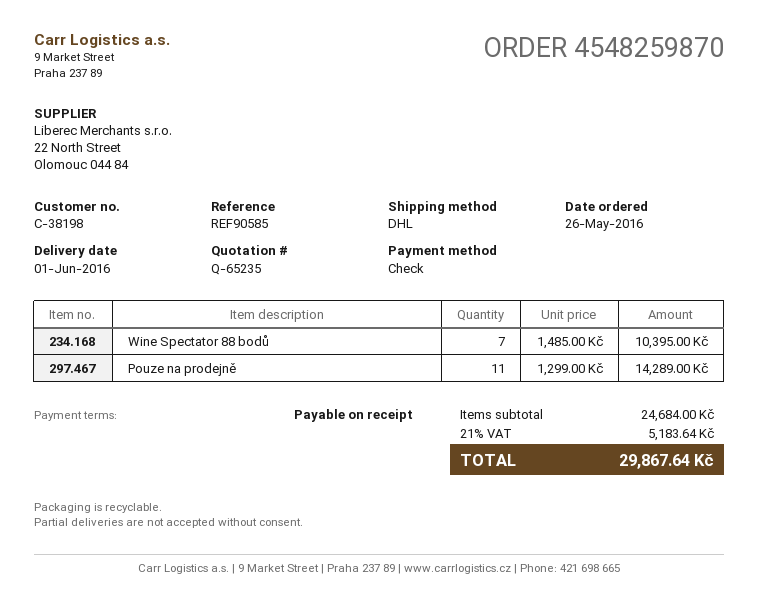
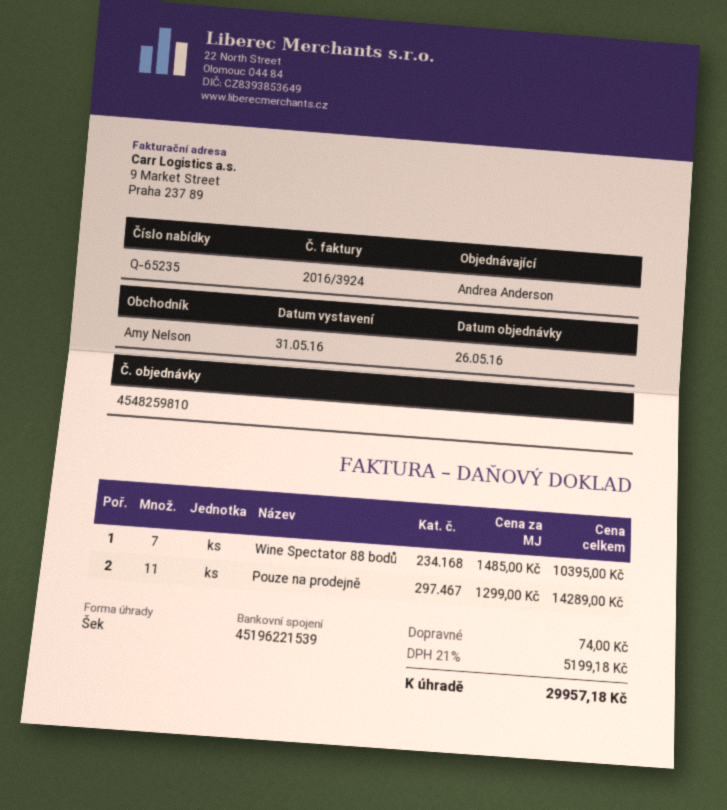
order number: 4548259870 -> 4548259810
shipping: none -> 74.00
tax: 21% = 5183.64 -> 21% = 5199.18
total: 29867.64 -> 29957.18

